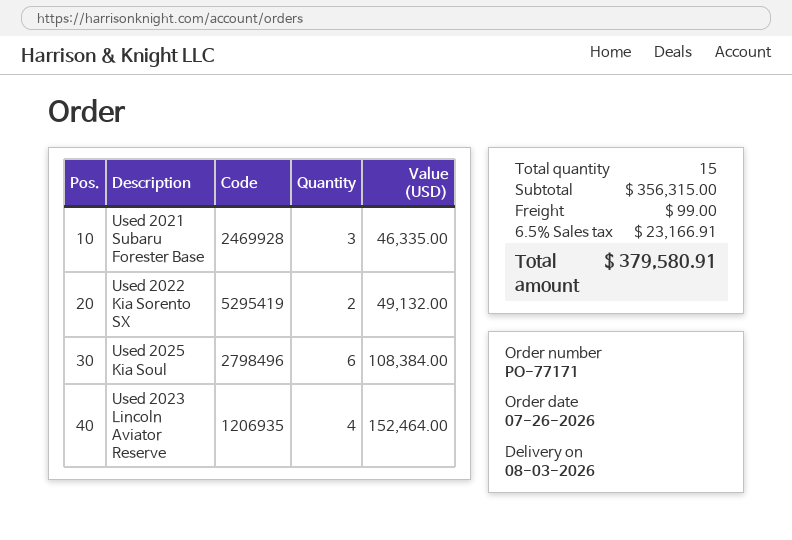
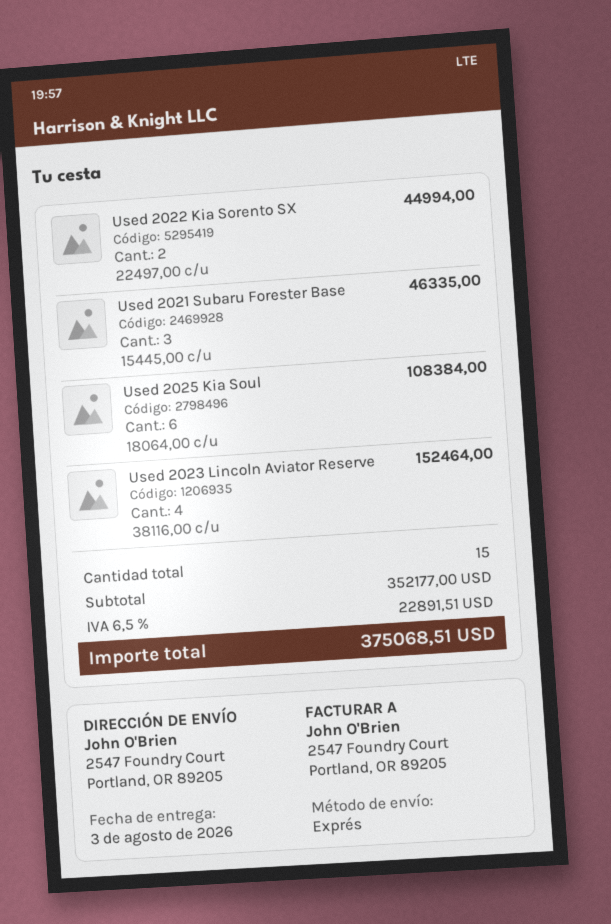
Used 2022 Kia Sorento SX: 2 for 49132.00 -> 2 for 44994.00
subtotal: 356315.00 -> 352177.00
shipping: 99.00 -> none
tax: 6.5% = 23166.91 -> 6.5% = 22891.51
total: 379580.91 -> 375068.51

